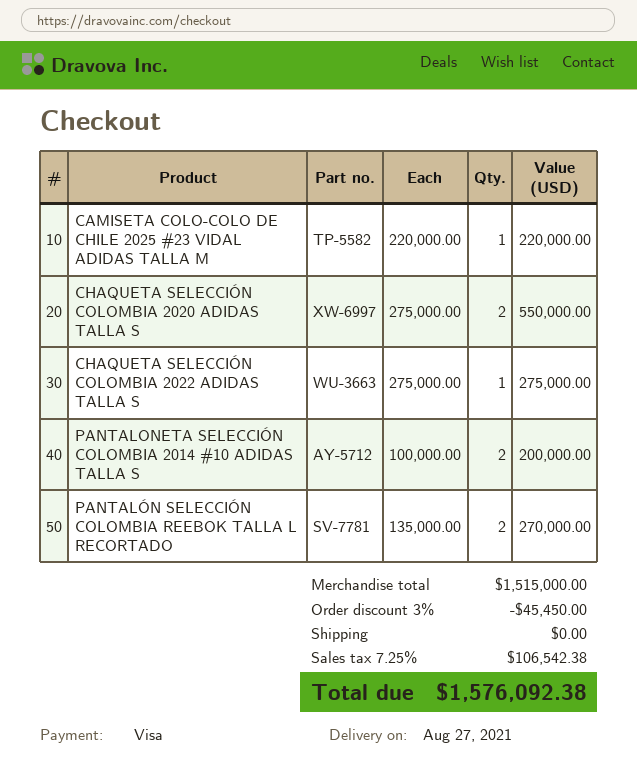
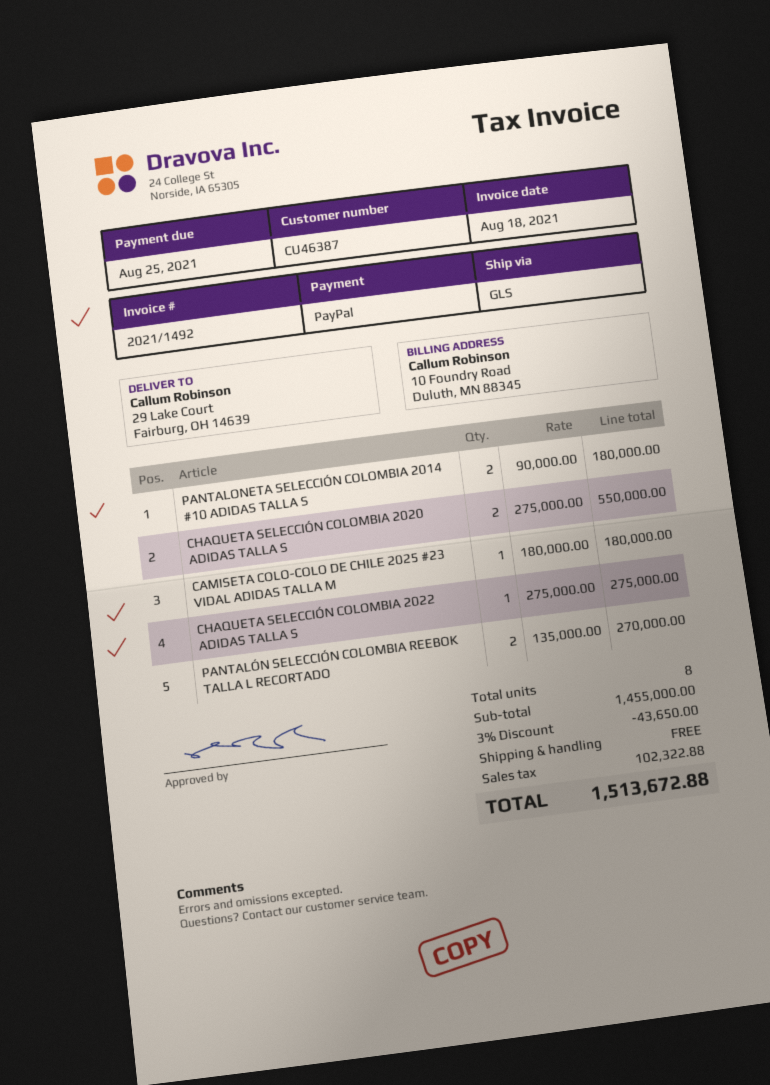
payment method: Visa -> PayPal
CAMISETA COLO-COLO DE CHILE 2025 #23 VIDAL ADIDAS TALLA M: 1 x 220000.00 = 220000.00 -> 1 x 180000.00 = 180000.00
PANTALONETA SELECCIÓN COLOMBIA 2014 #10 ADIDAS TALLA S: 2 x 100000.00 = 200000.00 -> 2 x 90000.00 = 180000.00
subtotal: 1515000.00 -> 1455000.00
discount: 3% = 45450.00 -> 3% = 43650.00
tax: 106542.38 -> 102322.88
total: 1576092.38 -> 1513672.88

